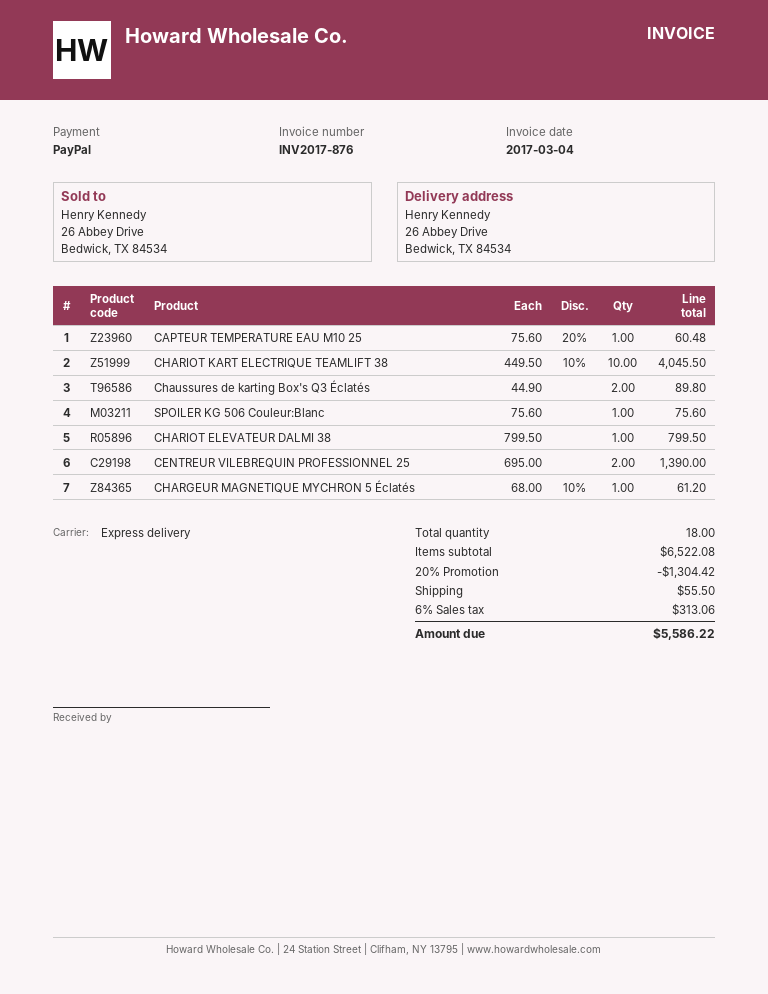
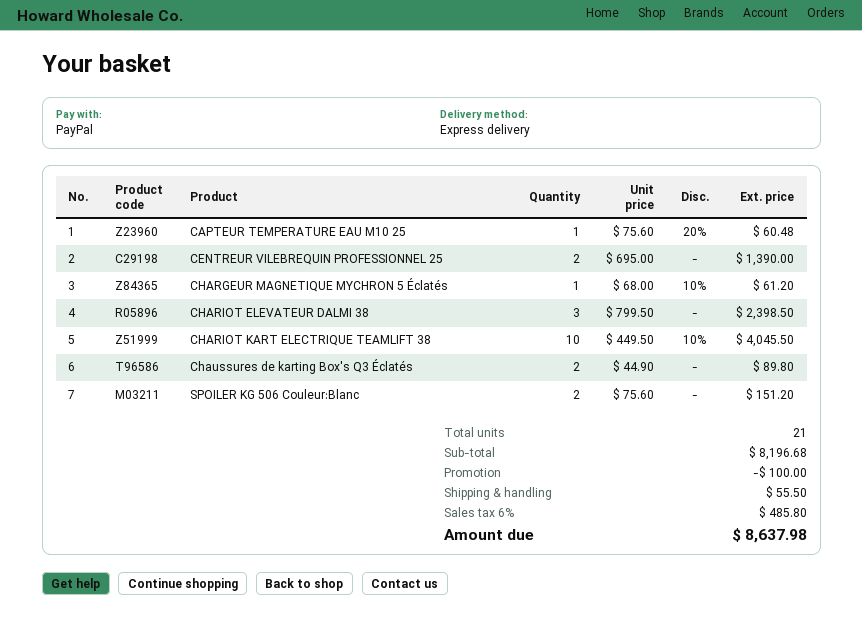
SPOILER KG 506 Couleur:Blanc: 1 x 75.60 = 75.60 -> 2 x 75.60 = 151.20
CHARIOT ELEVATEUR DALMI 38: 1 x 799.50 = 799.50 -> 3 x 799.50 = 2398.50
total quantity: 18 -> 21
subtotal: 6522.08 -> 8196.68
discount: 1304.42 -> 100.00
tax: 6% = 313.06 -> 6% = 485.80
total: 5586.22 -> 8637.98

